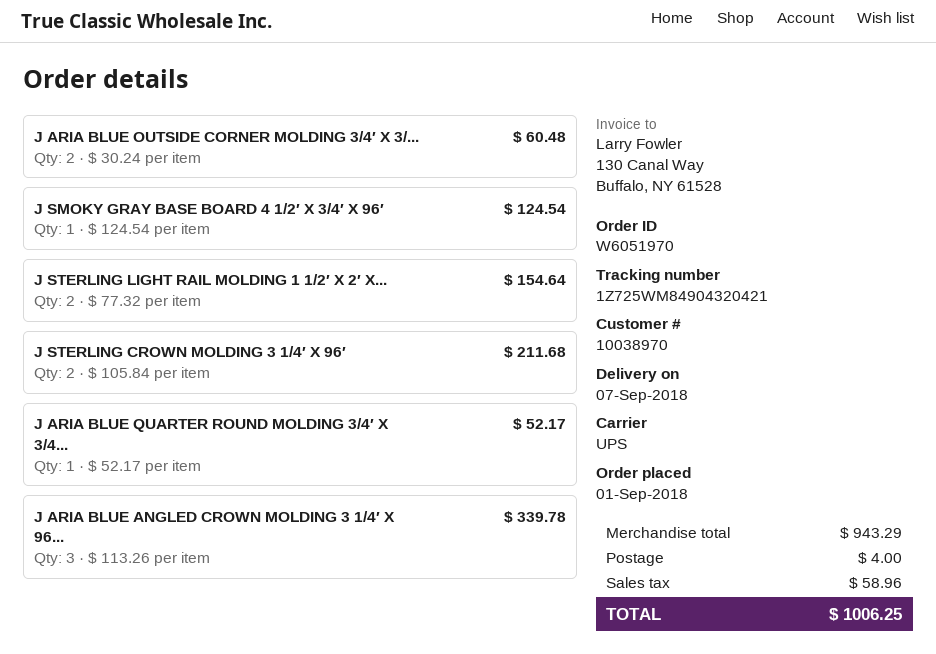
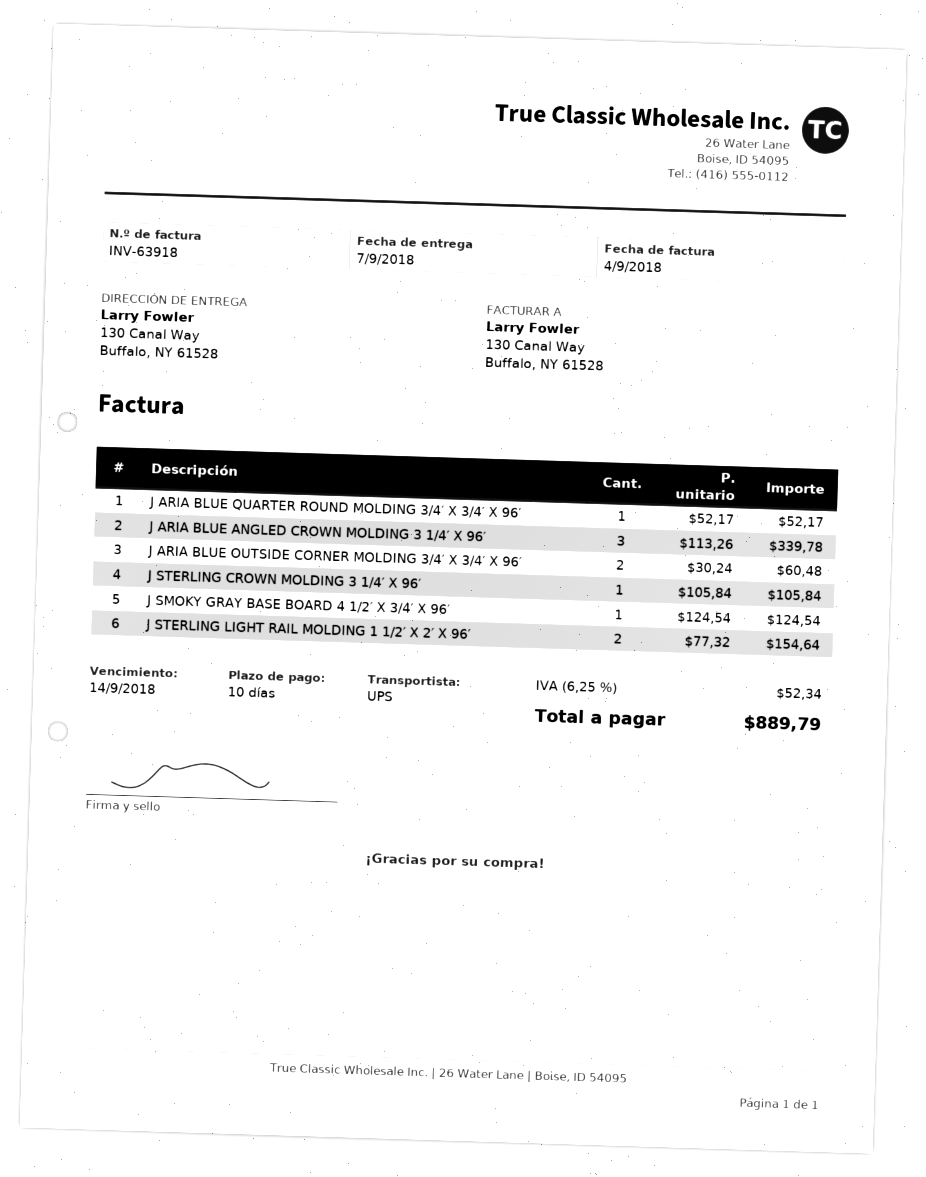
J STERLING CROWN MOLDING 3 1/4′ X 96′: 2 x 105.84 = 211.68 -> 1 x 105.84 = 105.84
shipping: 4.00 -> none
tax: 58.96 -> 52.34
total: 1006.25 -> 889.79

